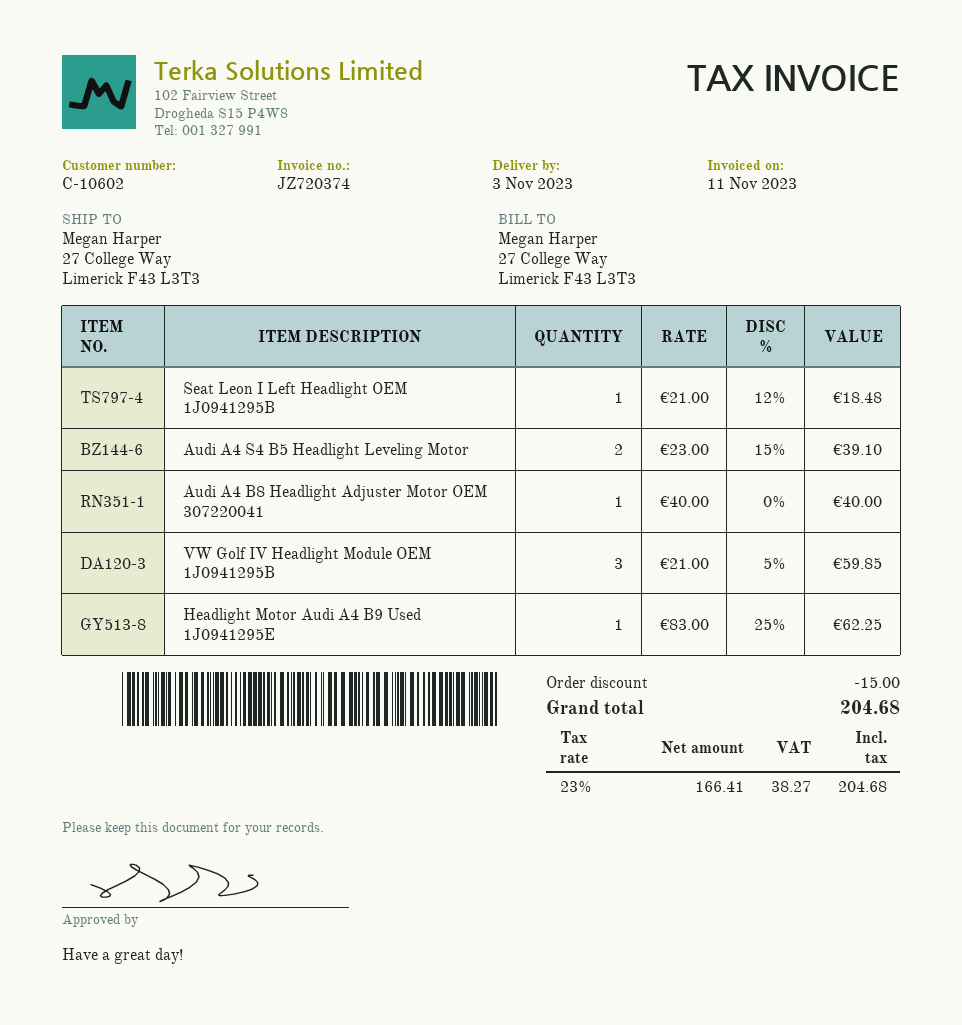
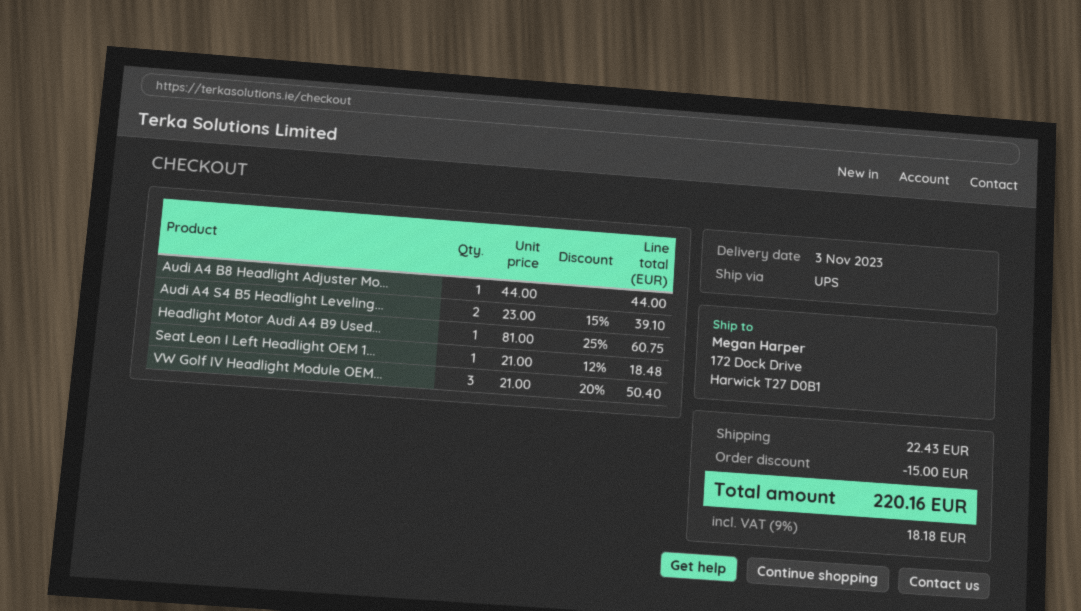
ship to: 27 College Way, Limerick F43 L3T3 -> 172 Dock Drive, Harwick T27 D0B1
Audi A4 B8 Headlight Adjuster Motor OEM 307220041: 1 x 40.00 = 40.00 -> 1 x 44.00 = 44.00
VW Golf IV Headlight Module OEM 1J0941295B: 3 x 21.00 - 5% = 59.85 -> 3 x 21.00 - 20% = 50.40
Headlight Motor Audi A4 B9 Used 1J0941295E: 1 x 83.00 - 25% = 62.25 -> 1 x 81.00 - 25% = 60.75
shipping: none -> 22.43
tax: 23% = 38.27 -> 9% = 18.18
total: 204.68 -> 220.16

